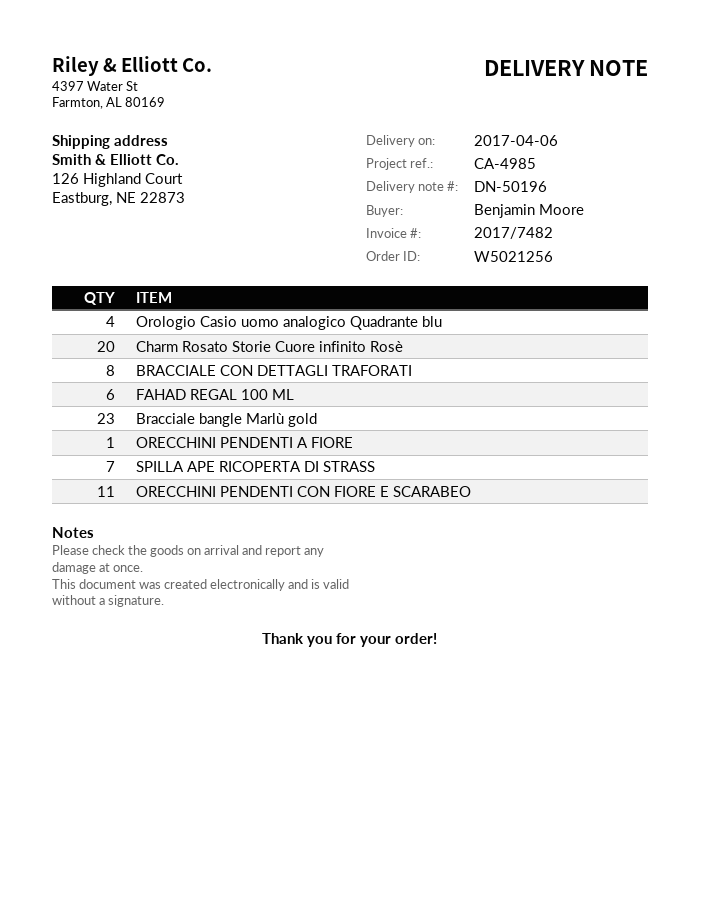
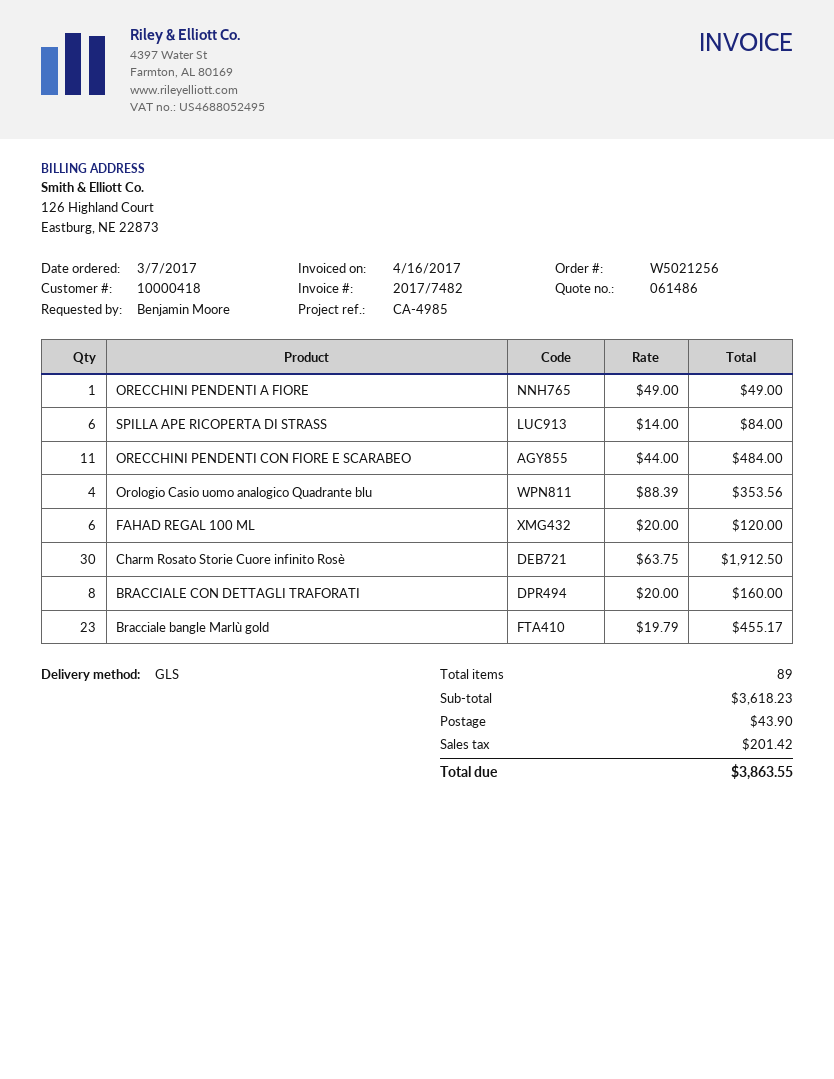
Charm Rosato Storie Cuore infinito Rosè: 20 -> 30
SPILLA APE RICOPERTA DI STRASS: 7 -> 6

